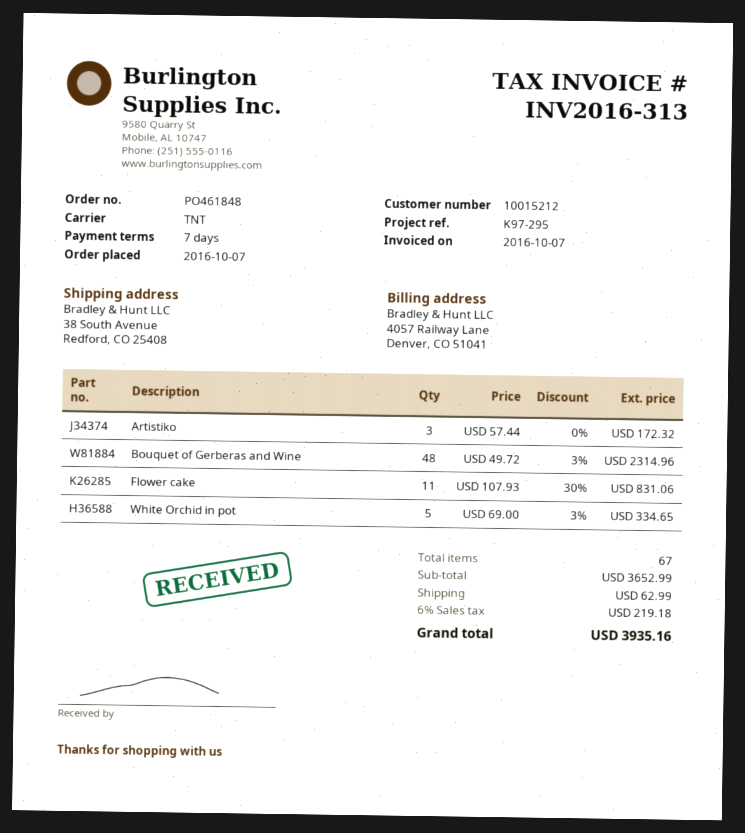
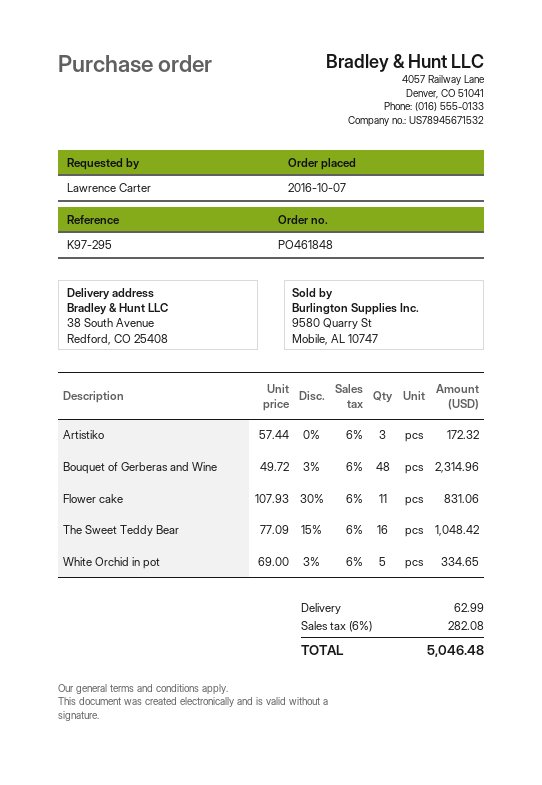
The Sweet Teddy Bear: none -> 16 x 77.09 - 15% = 1048.42
tax: 6% = 219.18 -> 6% = 282.08
total: 3935.16 -> 5046.48

